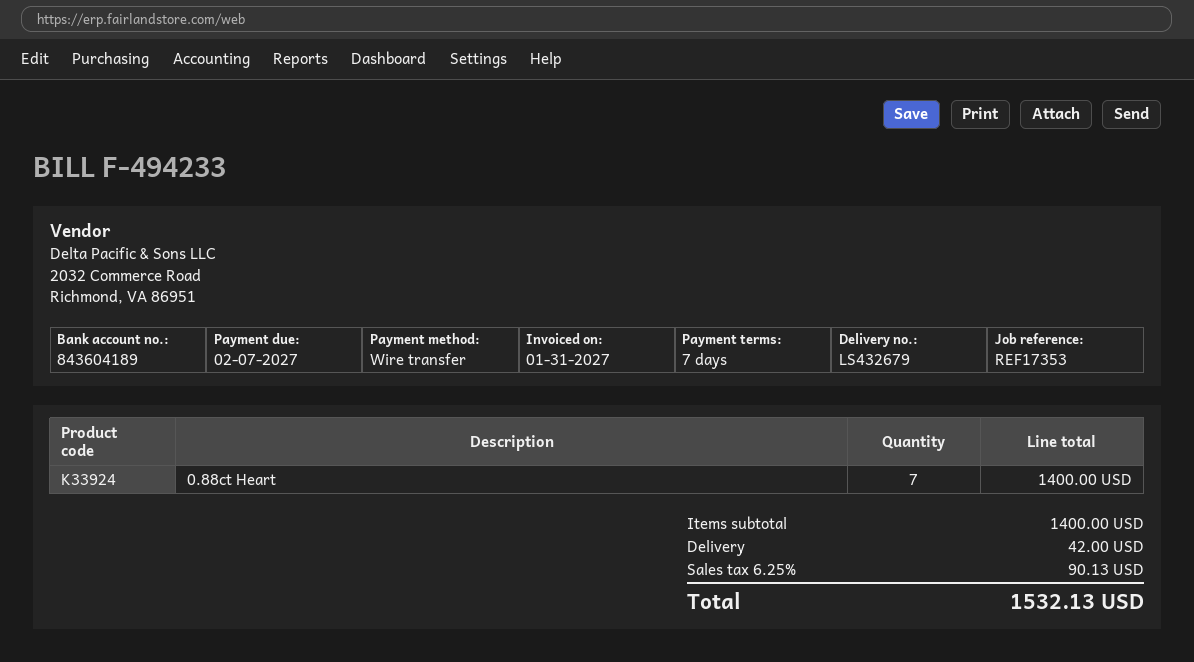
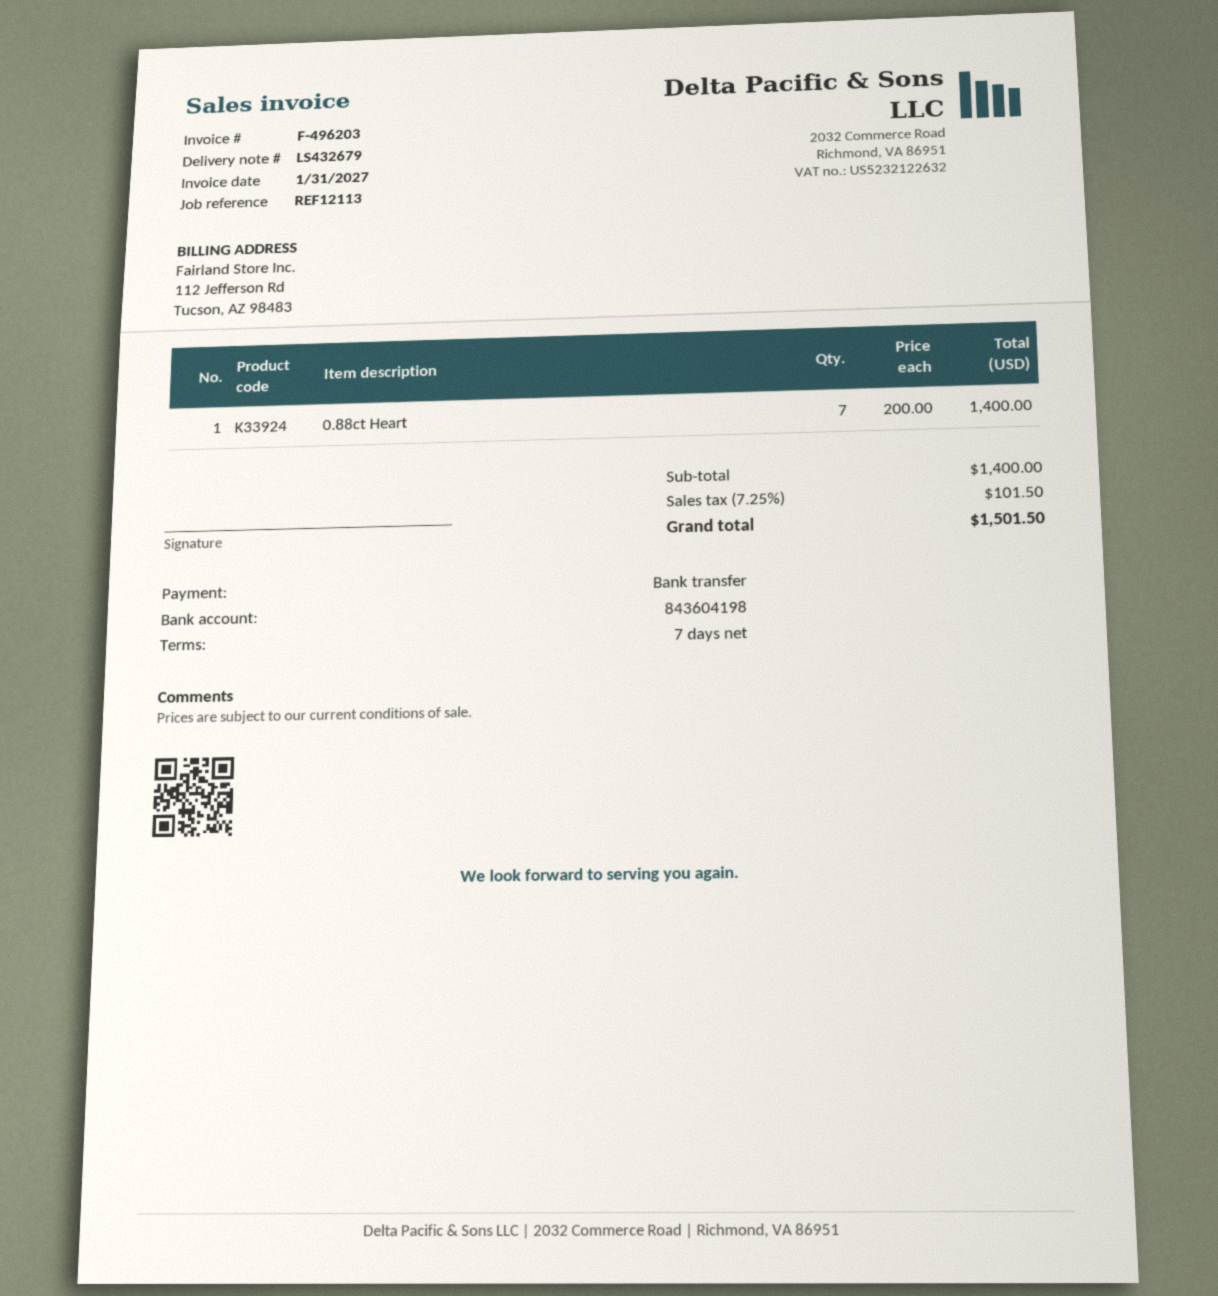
invoice number: F-494233 -> F-496203
reference: REF17353 -> REF12113
bank account: 843604189 -> 843604198
shipping: 42.00 -> none
tax: 6.25% = 90.13 -> 7.25% = 101.50
total: 1532.13 -> 1501.50

